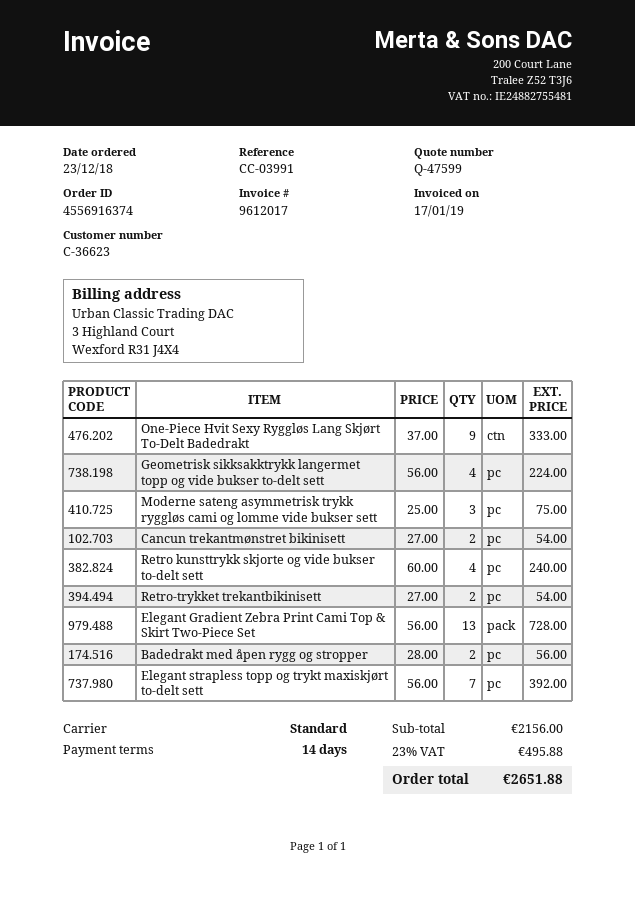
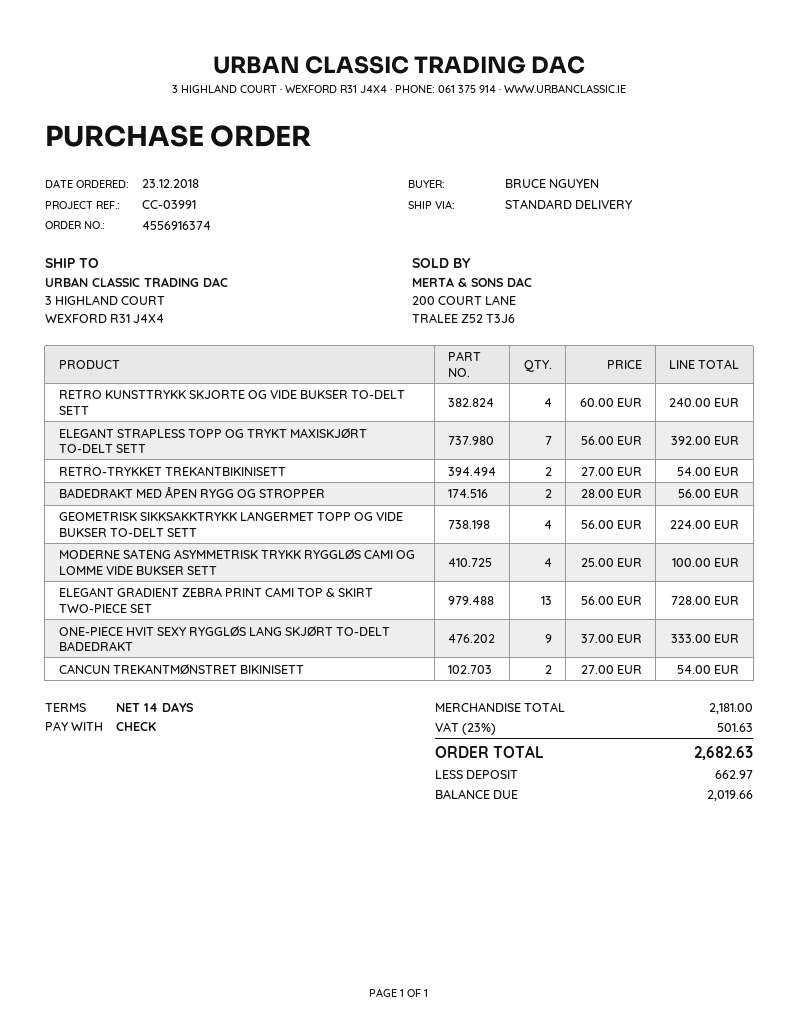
Moderne sateng asymmetrisk trykk ryggløs cami og lomme vide bukser sett: 3 x 25.00 = 75.00 -> 4 x 25.00 = 100.00
subtotal: 2156.00 -> 2181.00
tax: 23% = 495.88 -> 23% = 501.63
total: 2651.88 -> 2682.63

